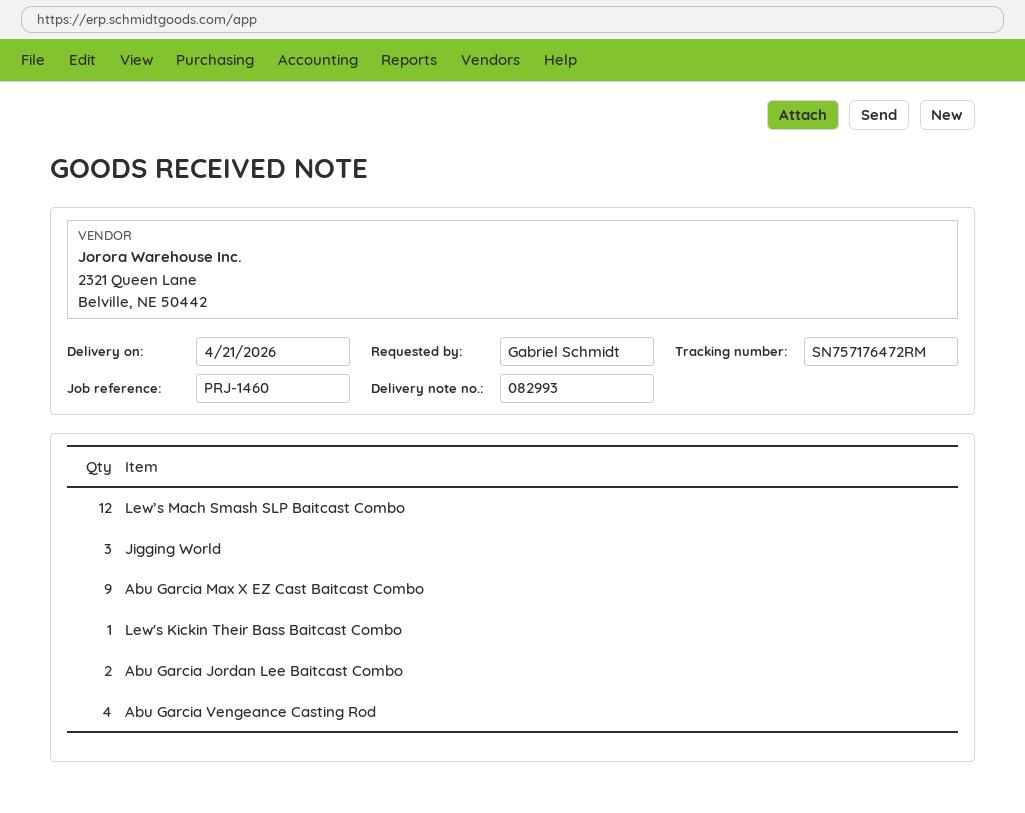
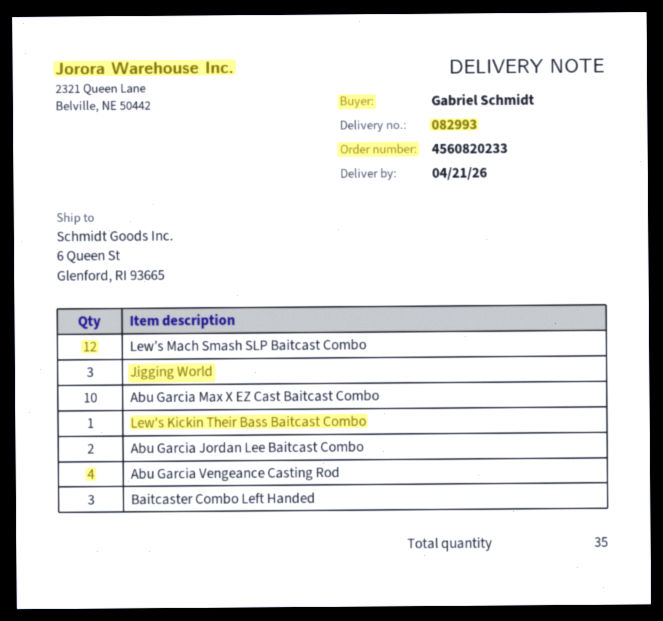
Abu Garcia Max X EZ Cast Baitcast Combo: 9 -> 10
Baitcaster Combo Left Handed: none -> 3

